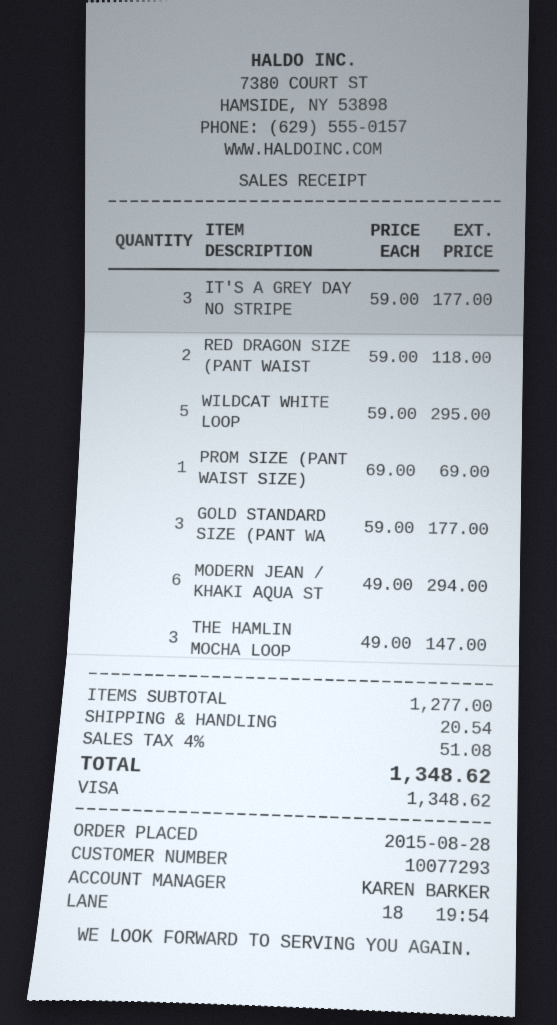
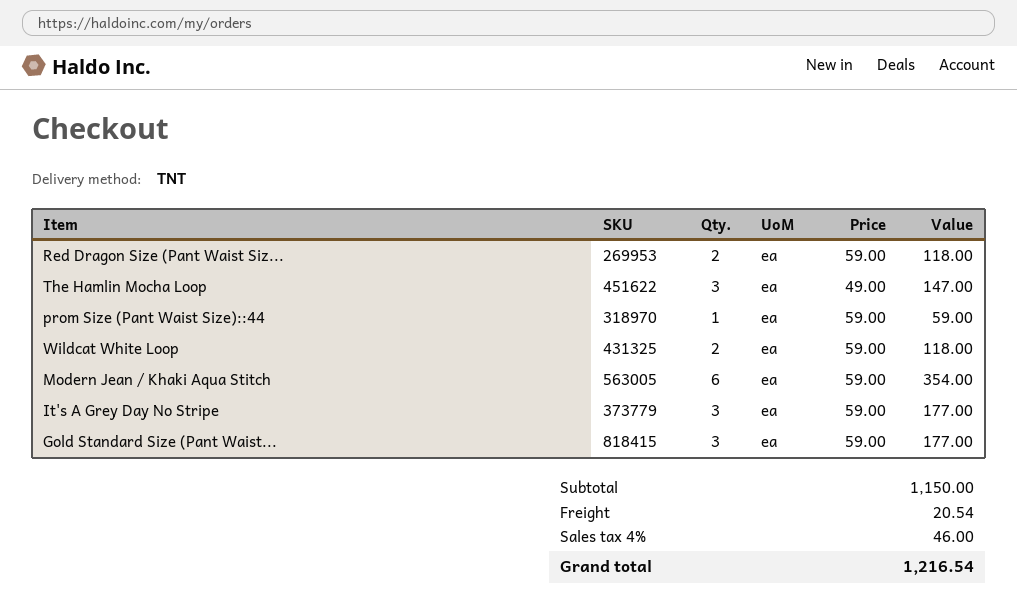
WILDCAT WHITE LOOP: 5 x 59.00 = 295.00 -> 2 x 59.00 = 118.00
PROM SIZE (PANT WAIST SIZE): 1 x 69.00 = 69.00 -> 1 x 59.00 = 59.00
MODERN JEAN / KHAKI AQUA ST: 6 x 49.00 = 294.00 -> 6 x 59.00 = 354.00
subtotal: 1277.00 -> 1150.00
tax: 4% = 51.08 -> 4% = 46.00
total: 1348.62 -> 1216.54

